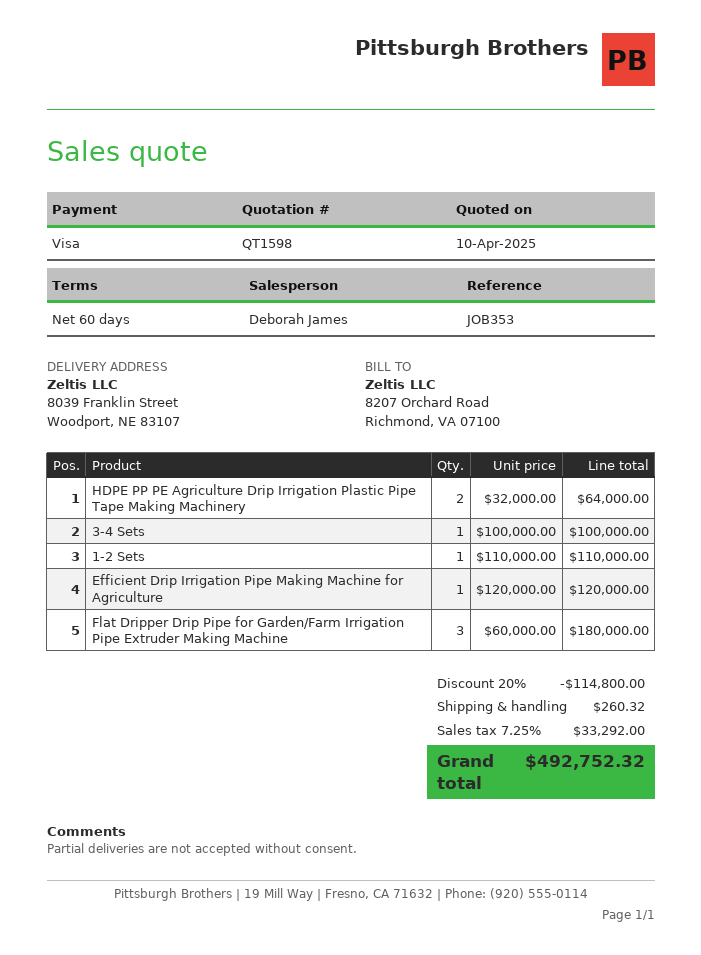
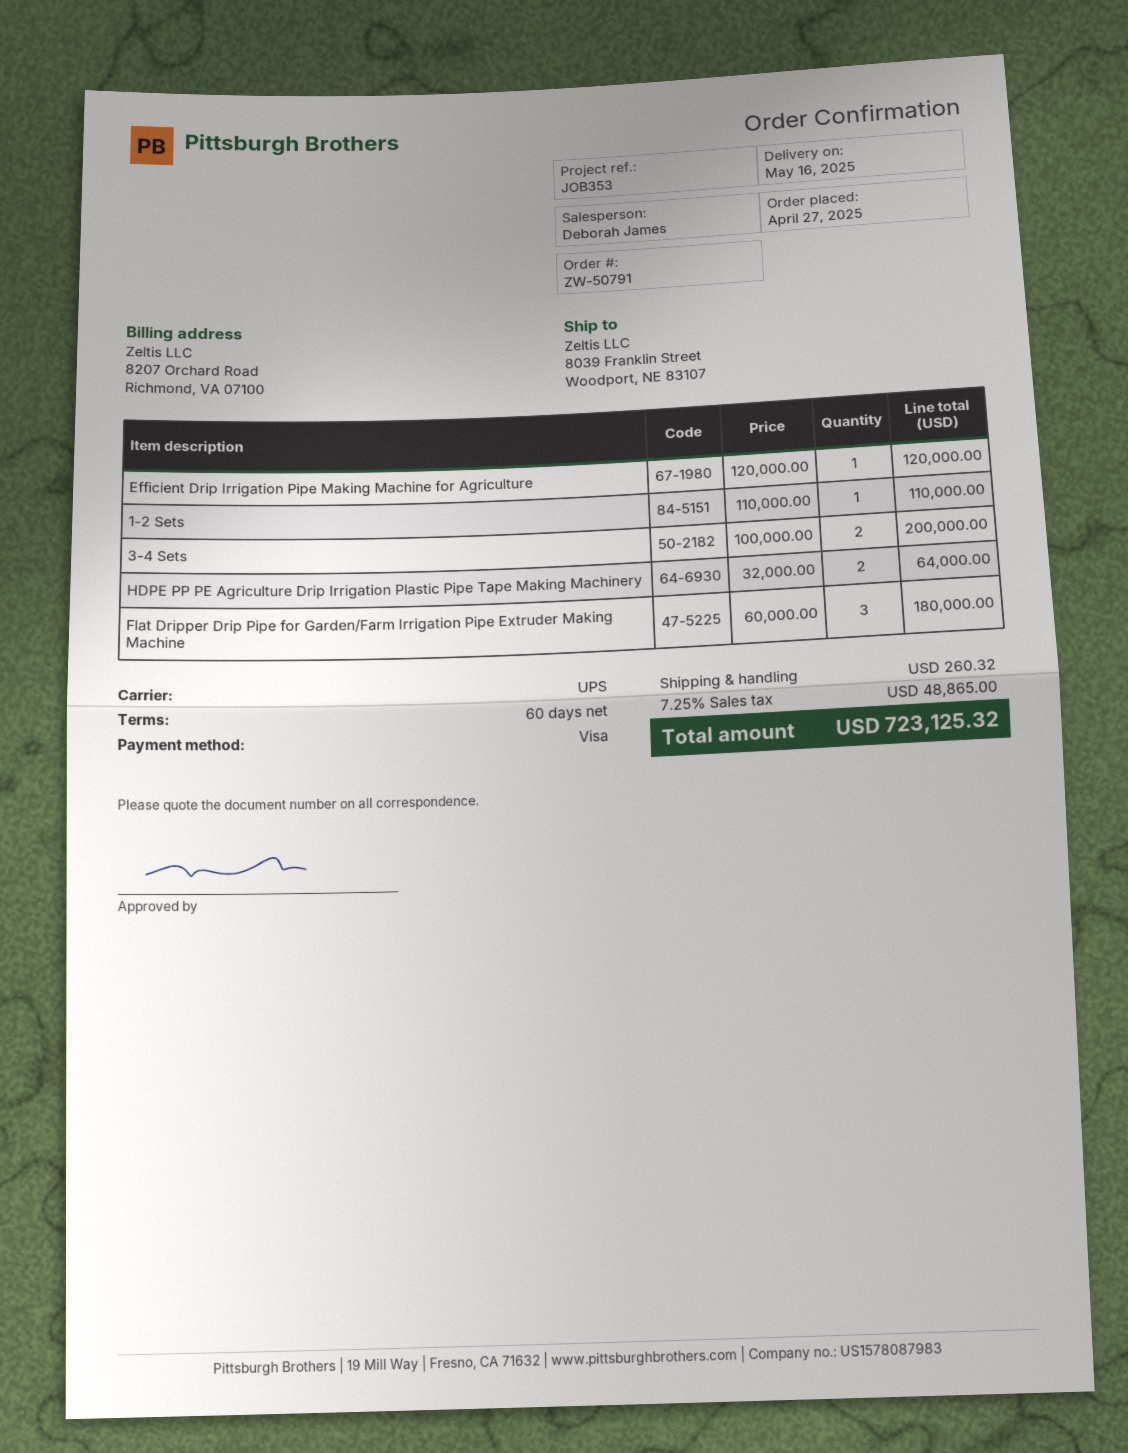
3-4 Sets: 1 x 100000.00 = 100000.00 -> 2 x 100000.00 = 200000.00
discount: 20% = 114800.00 -> none
tax: 7.25% = 33292.00 -> 7.25% = 48865.00
total: 492752.32 -> 723125.32

